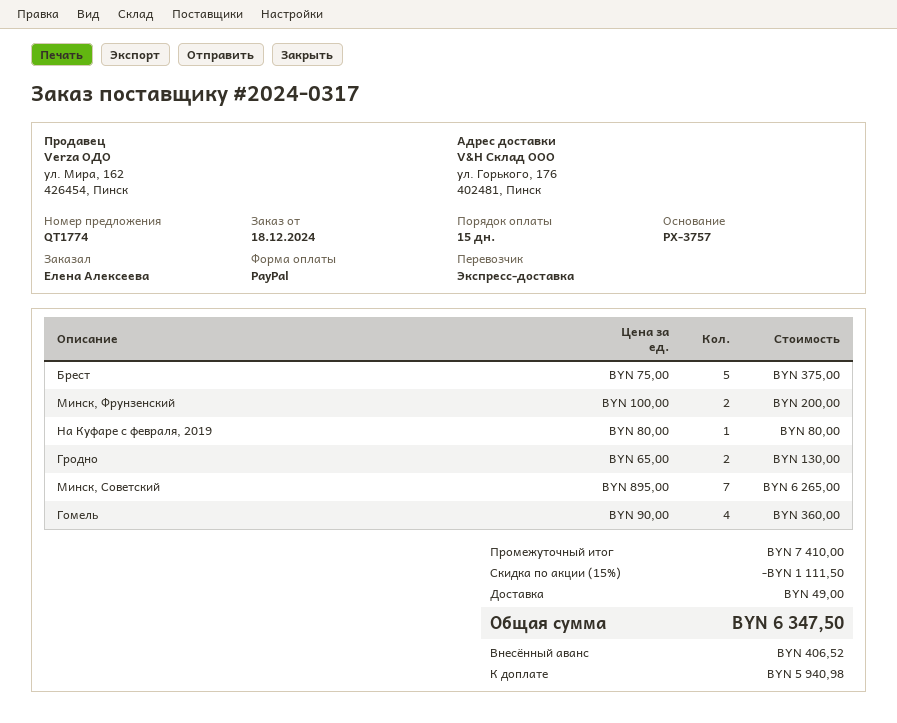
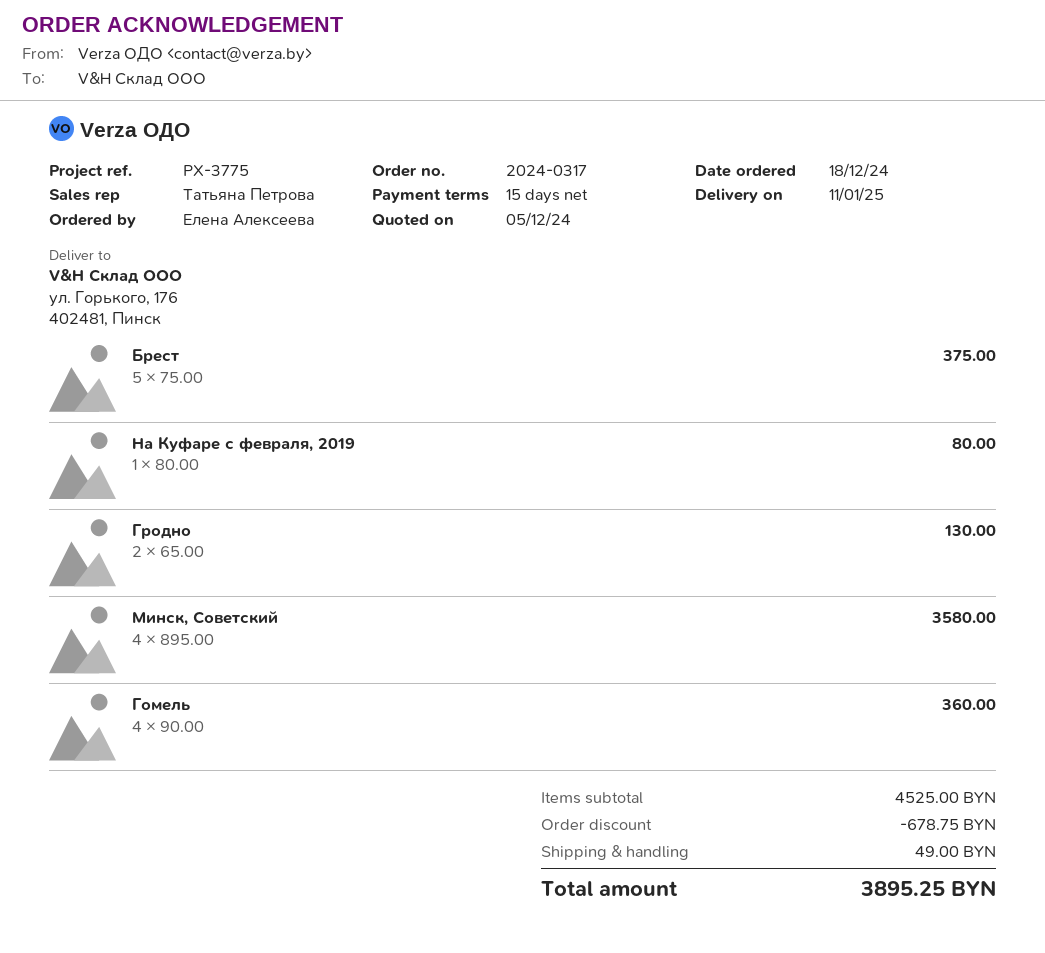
reference: PX-3757 -> PX-3775
Минск, Фрунзенский: 2 x 100.00 = 200.00 -> none
Минск, Советский: 7 x 895.00 = 6265.00 -> 4 x 895.00 = 3580.00
subtotal: 7410.00 -> 4525.00
discount: 1111.50 -> 678.75
total: 6347.50 -> 3895.25

